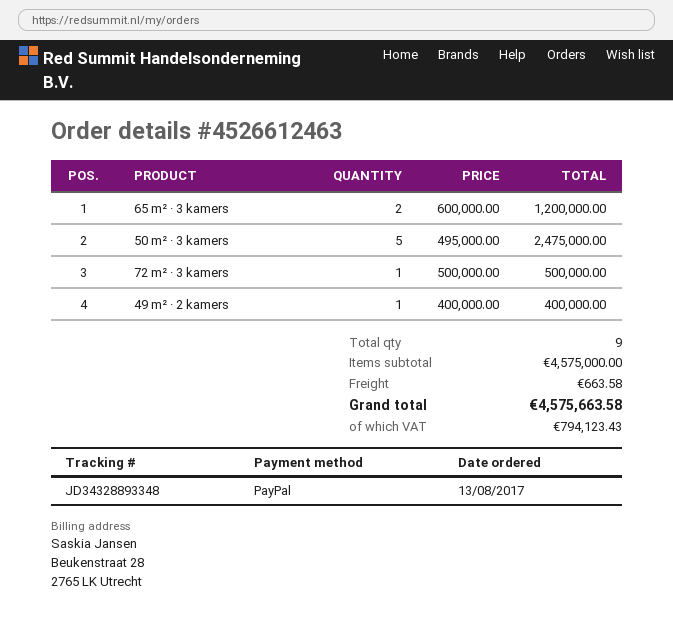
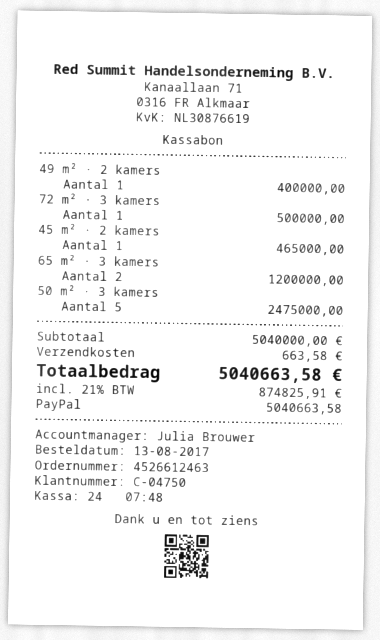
45 m² · 2 kamers: none -> 1 for 465000.00
subtotal: 4575000.00 -> 5040000.00
tax: 794123.43 -> 874825.91
total: 4575663.58 -> 5040663.58

